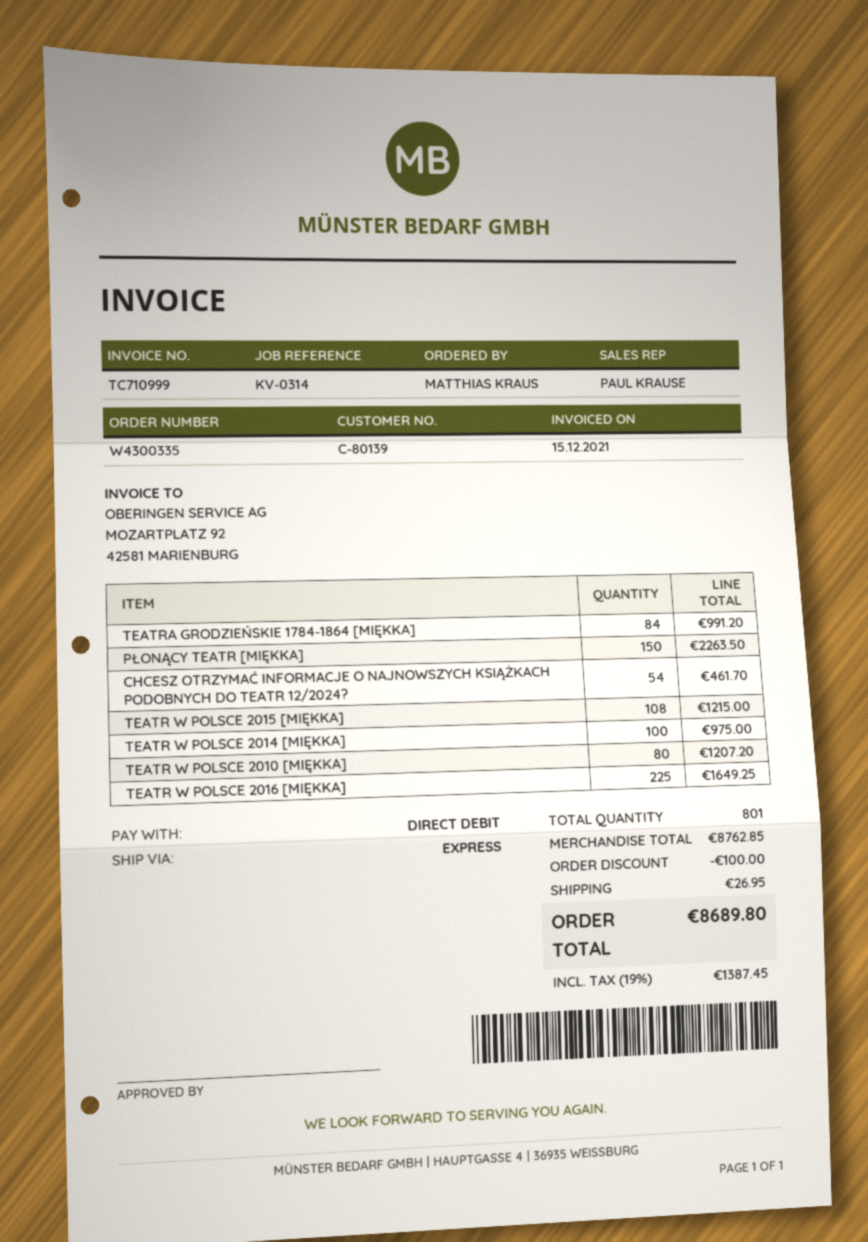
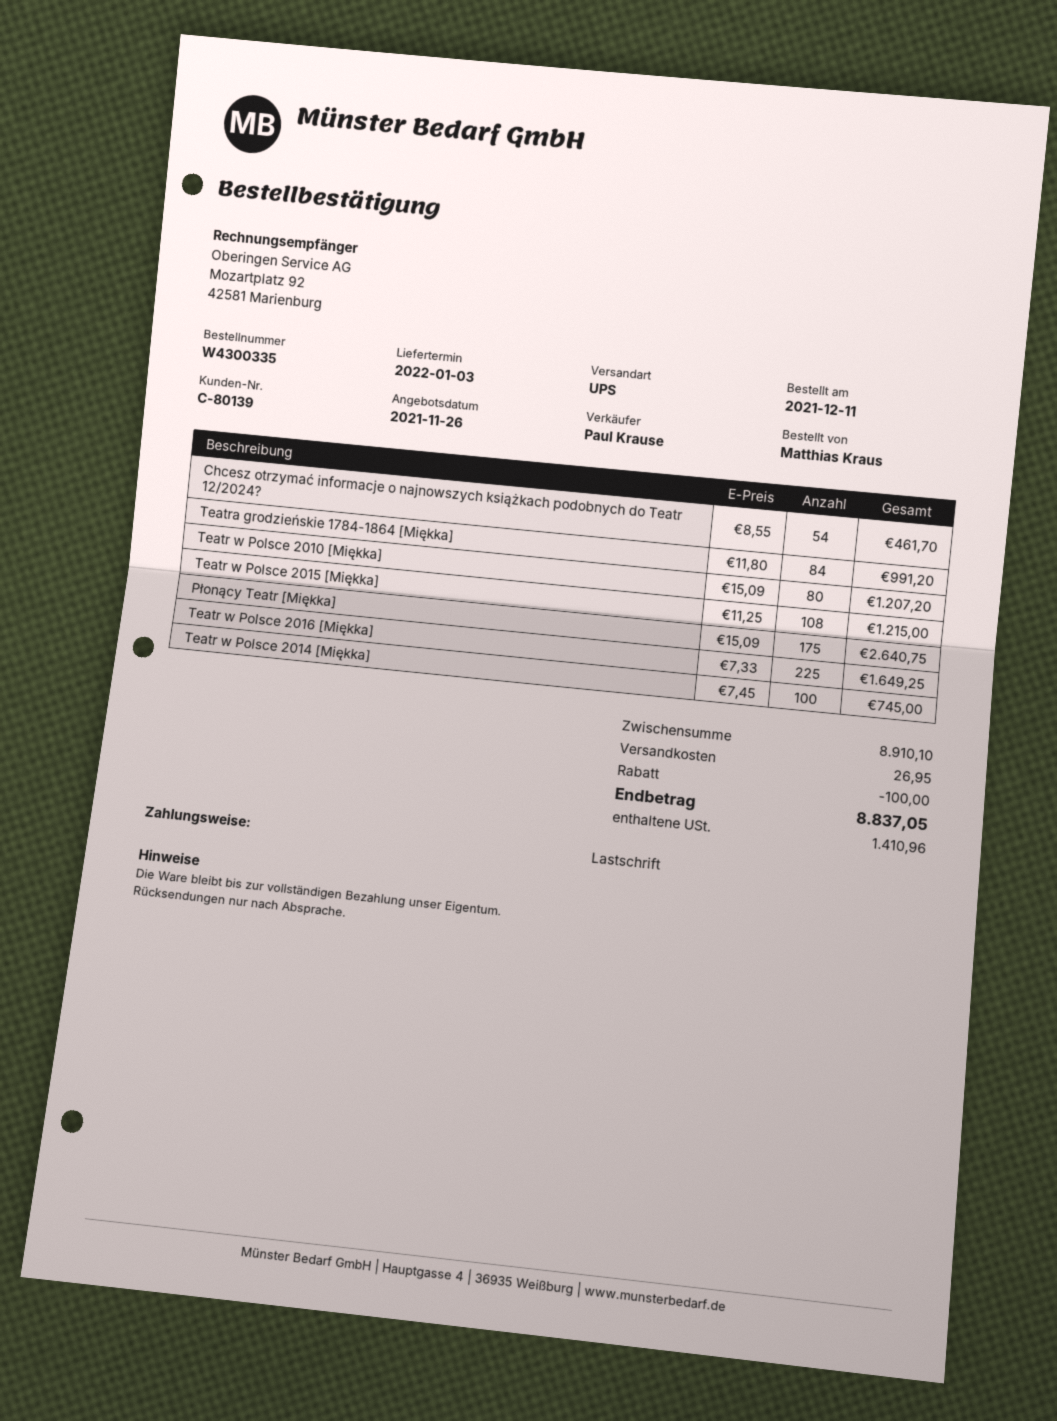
shipping method: express -> UPS
PŁONĄCY TEATR [MIĘKKA]: 150 for 2263.50 -> 175 for 2640.75
TEATR W POLSCE 2014 [MIĘKKA]: 100 for 975.00 -> 100 for 745.00
subtotal: 8762.85 -> 8910.10
tax: 1387.45 -> 1410.96
total: 8689.80 -> 8837.05

